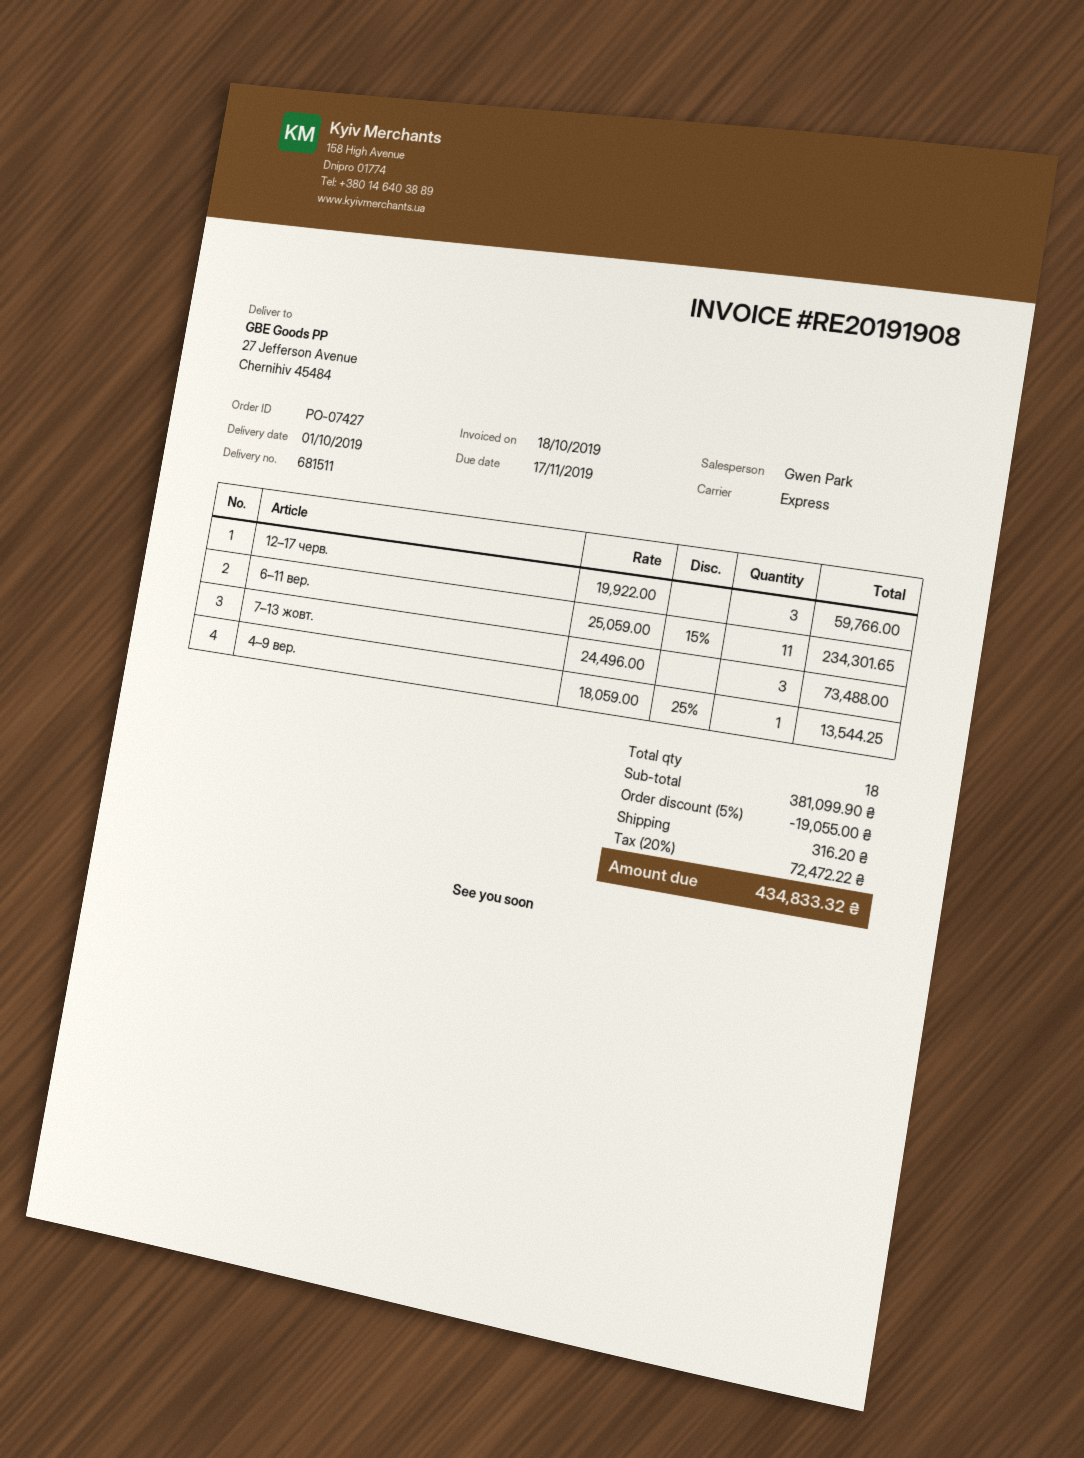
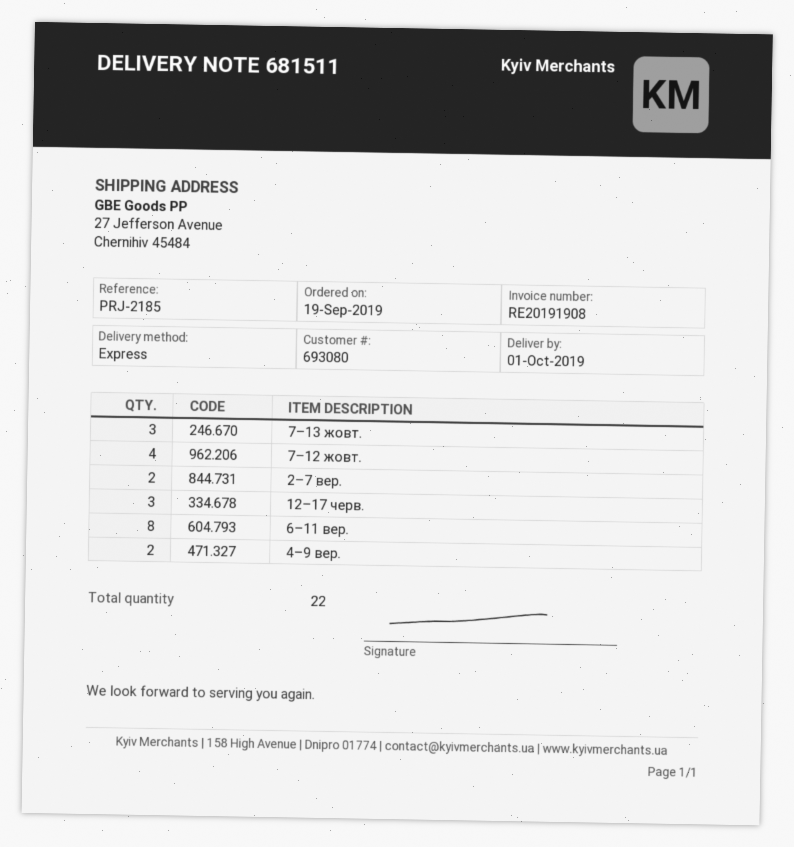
6–11 вер.: 11 -> 8
4–9 вер.: 1 -> 2
7–12 жовт.: none -> 4
2–7 вер.: none -> 2
total quantity: 18 -> 22

